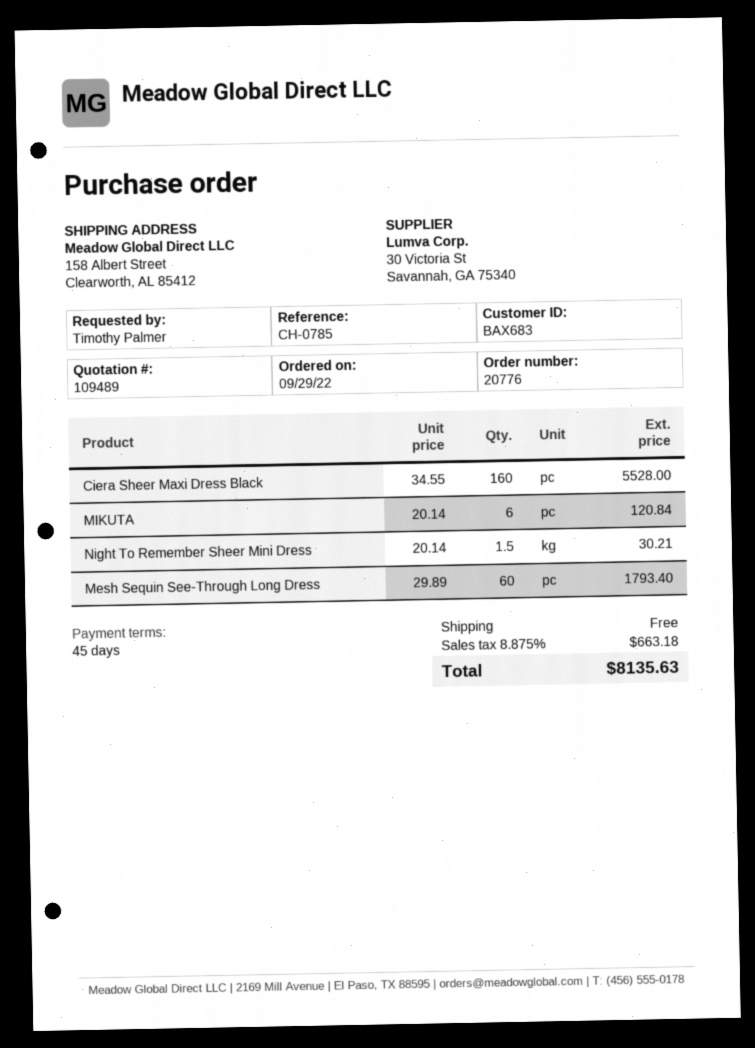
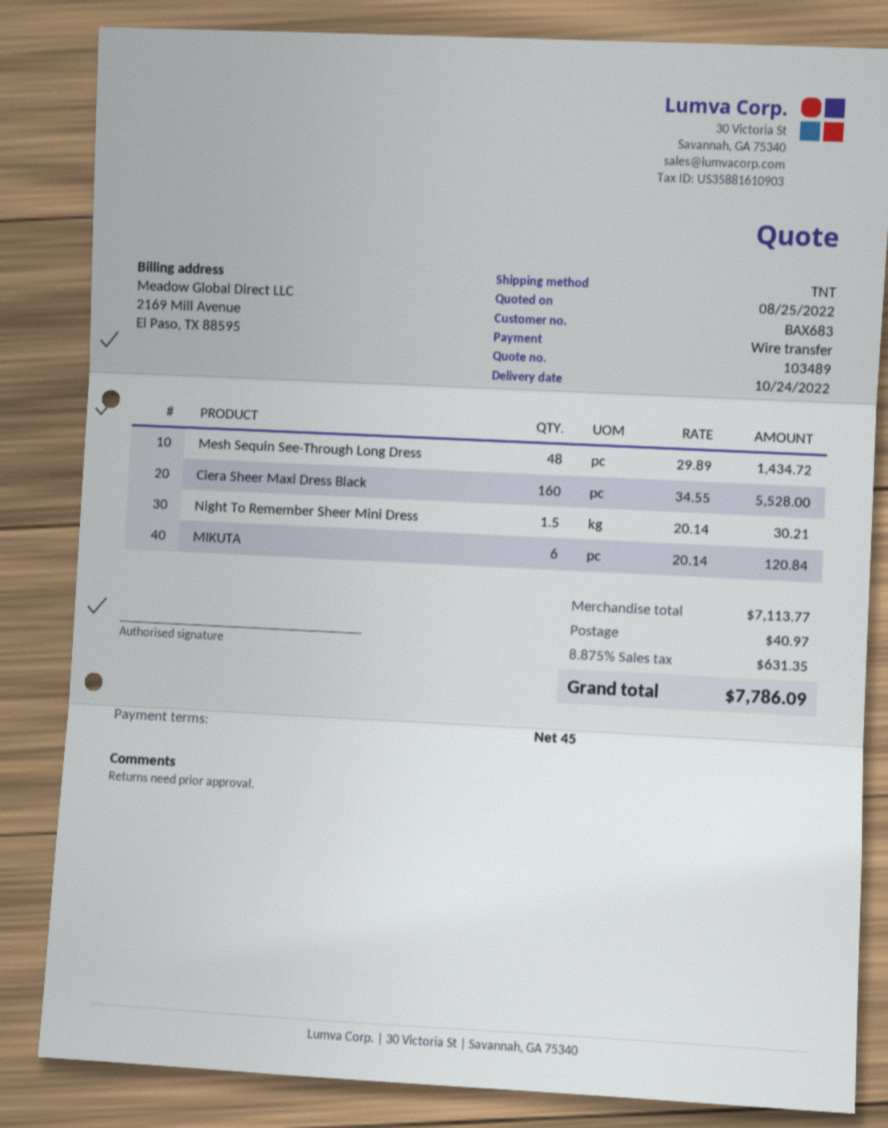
quote number: 109489 -> 103489
Mesh Sequin See-Through Long Dress: 60 x 29.89 = 1793.40 -> 48 x 29.89 = 1434.72
shipping: 0.00 -> 40.97
tax: 8.875% = 663.18 -> 8.875% = 631.35
total: 8135.63 -> 7786.09

